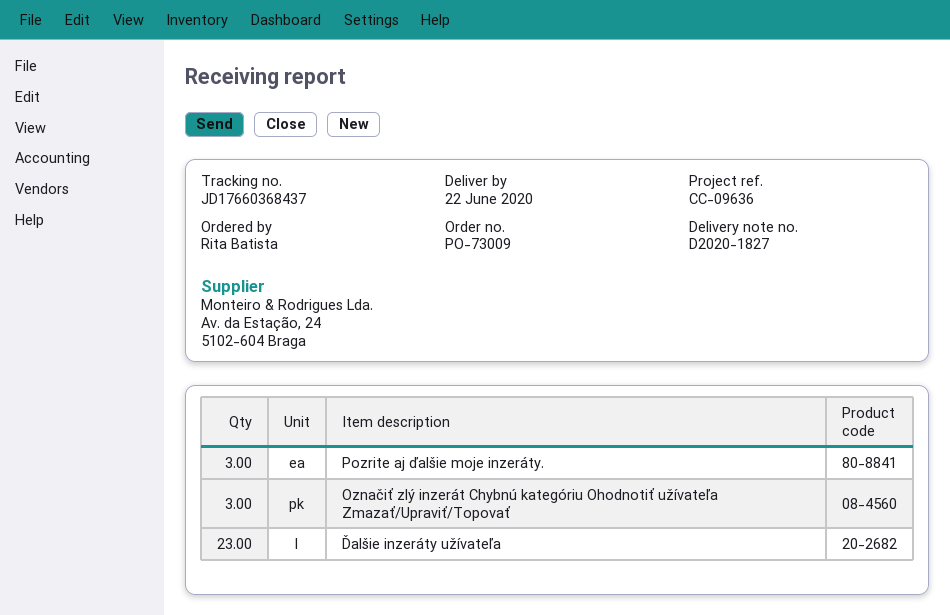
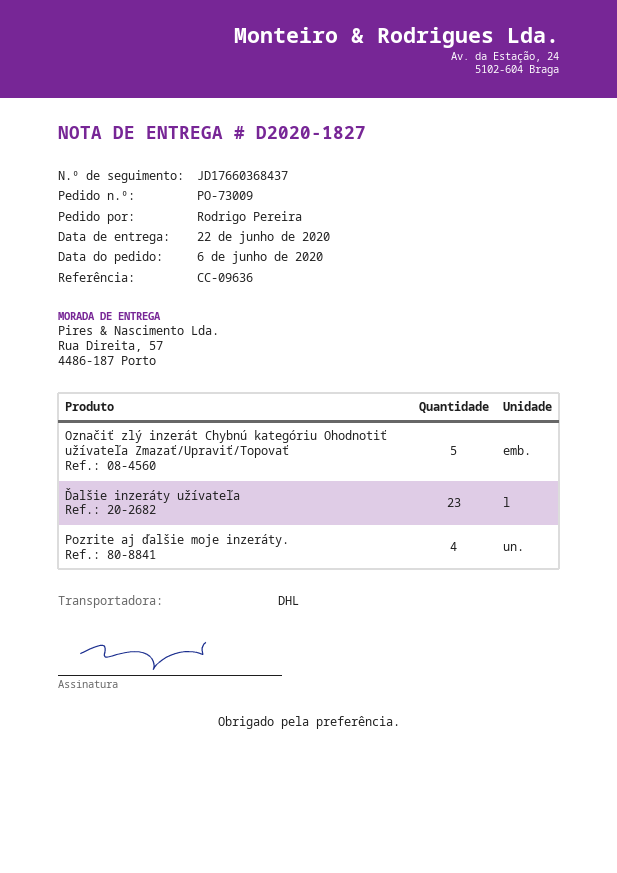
ordered by: Rita Batista -> Rodrigo Pereira
Pozrite aj ďalšie moje inzeráty.: 3 -> 4
Označiť zlý inzerát Chybnú kategóriu Ohodnotiť užívateľa Zmazať/Upraviť/Topovať: 3 -> 5

